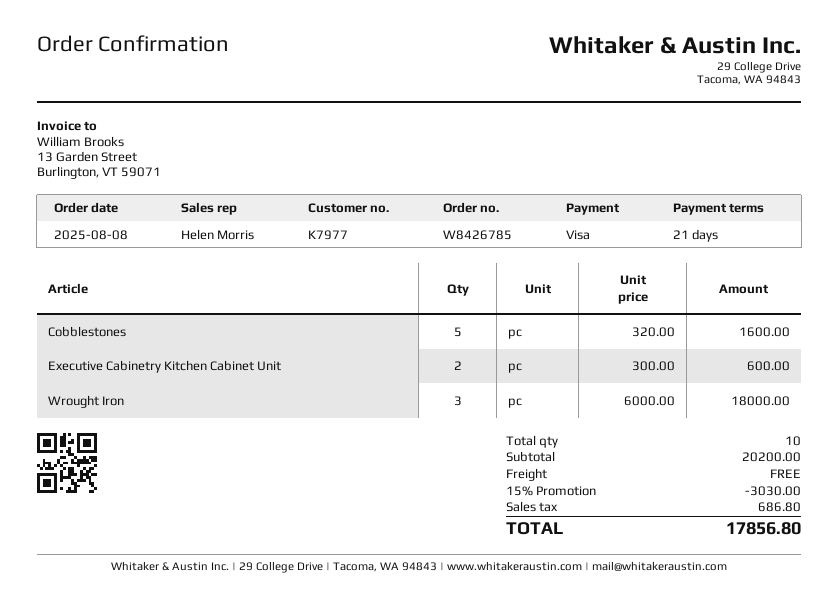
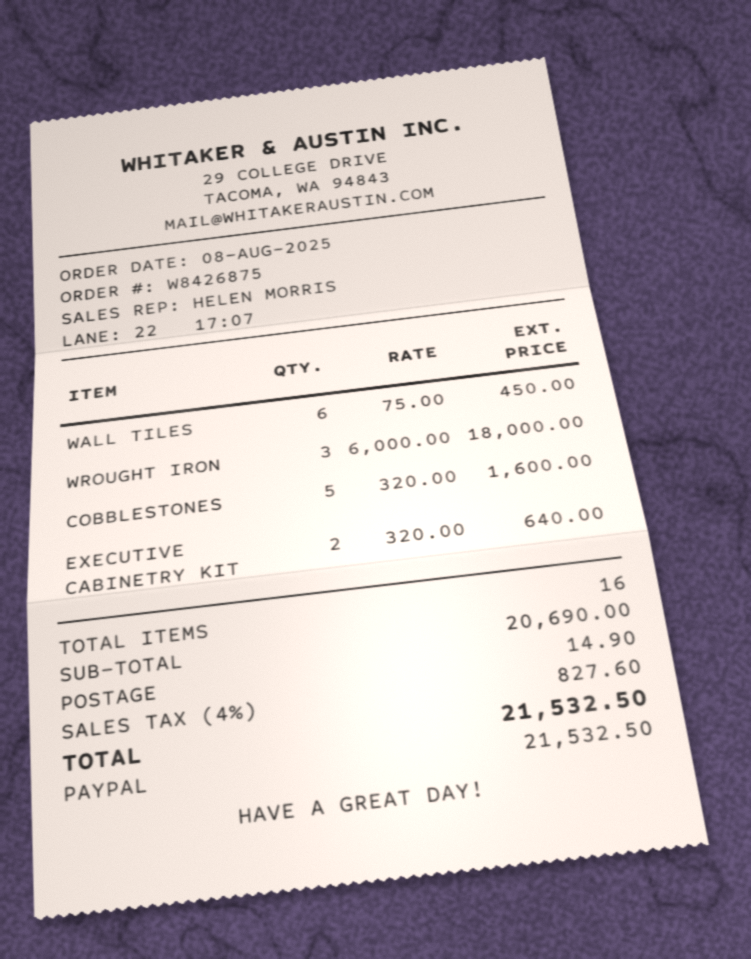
order number: W8426785 -> W8426875
payment method: Visa -> PayPal
Executive Cabinetry Kitchen Cabinet Unit: 2 x 300.00 = 600.00 -> 2 x 320.00 = 640.00
WALL TILES: none -> 6 x 75.00 = 450.00
total quantity: 10 -> 16
subtotal: 20200.00 -> 20690.00
discount: 15% = 3030.00 -> none
shipping: 0.00 -> 14.90
tax: 686.80 -> 827.60
total: 17856.80 -> 21532.50

